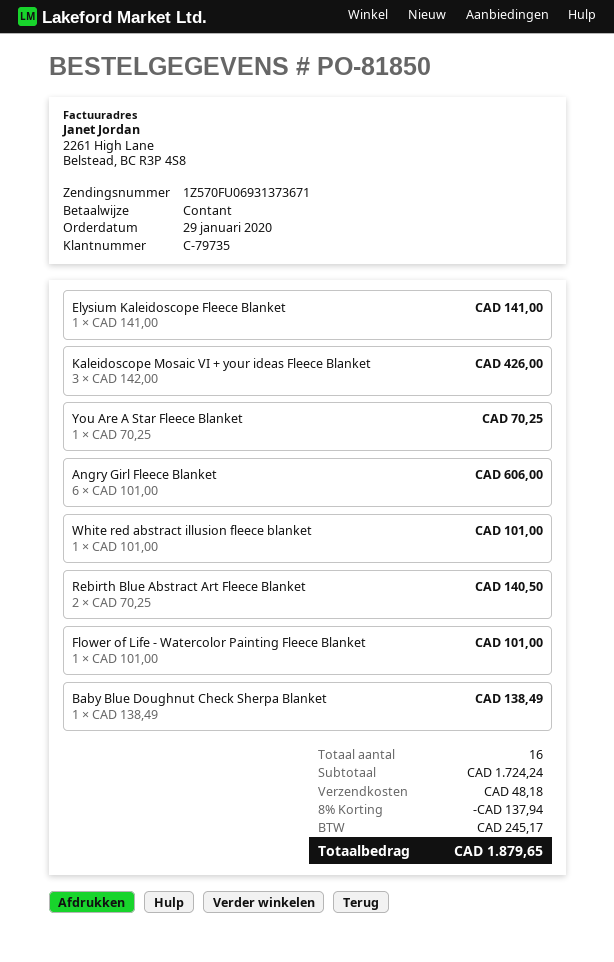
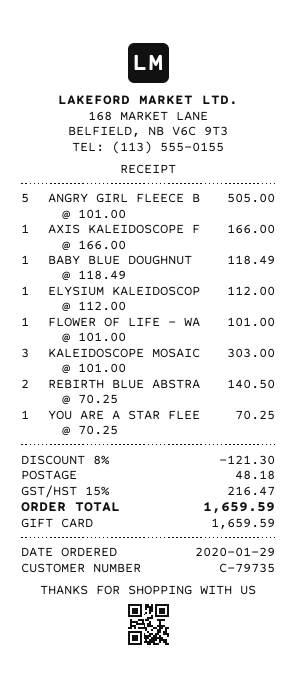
payment method: cash -> gift card
Elysium Kaleidoscope Fleece Blanket: 1 x 141.00 = 141.00 -> 1 x 112.00 = 112.00
Kaleidoscope Mosaic VI + your ideas Fleece Blanket: 3 x 142.00 = 426.00 -> 3 x 101.00 = 303.00
Angry Girl Fleece Blanket: 6 x 101.00 = 606.00 -> 5 x 101.00 = 505.00
White red abstract illusion fleece blanket: 1 x 101.00 = 101.00 -> none
Baby Blue Doughnut Check Sherpa Blanket: 1 x 138.49 = 138.49 -> 1 x 118.49 = 118.49
AXIS KALEIDOSCOPE F: none -> 1 x 166.00 = 166.00
discount: 8% = 137.94 -> 8% = 121.30
tax: 245.17 -> 216.47
total: 1879.65 -> 1659.59

